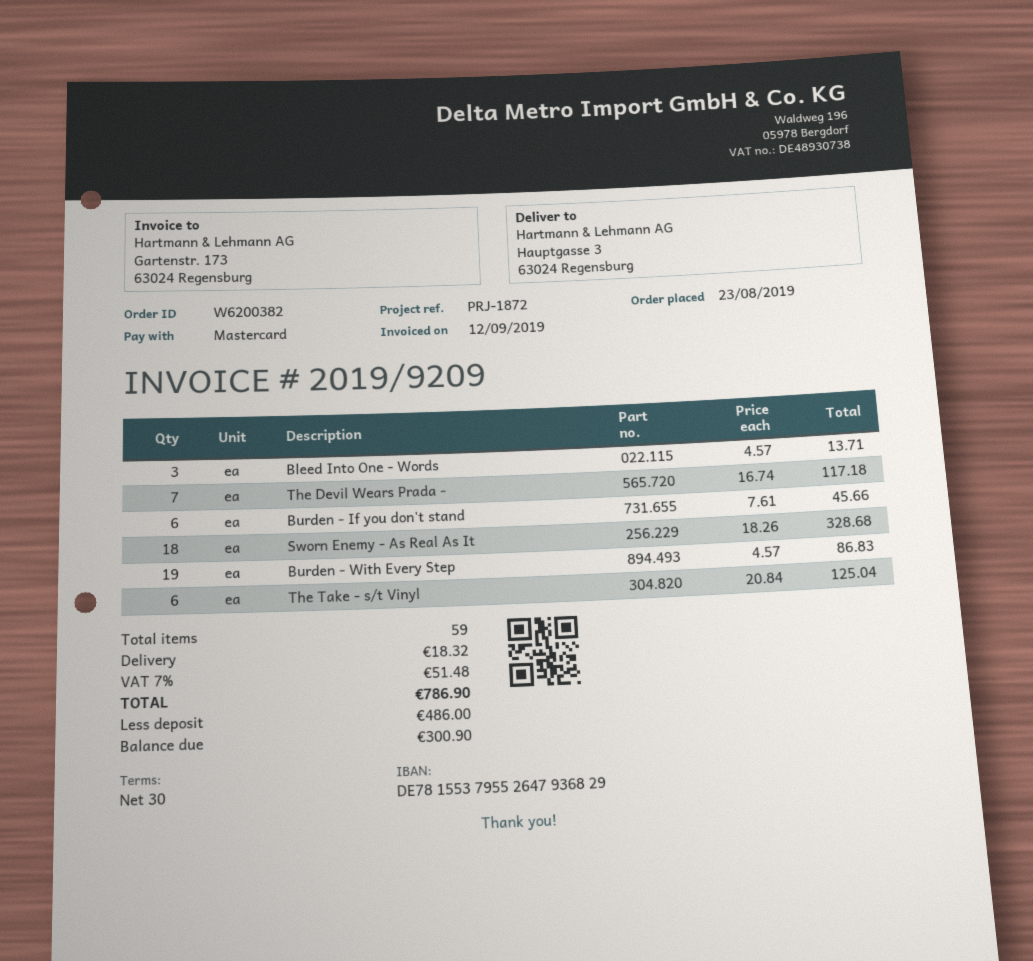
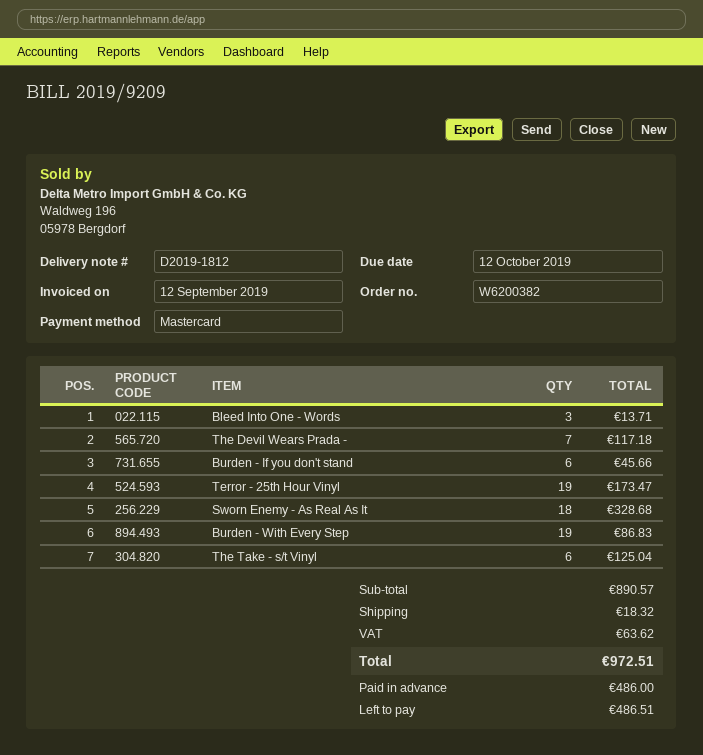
Terror - 25th Hour Vinyl: none -> 19 for 173.47
tax: 51.48 -> 63.62
total: 786.90 -> 972.51
balance: 300.90 -> 486.51

